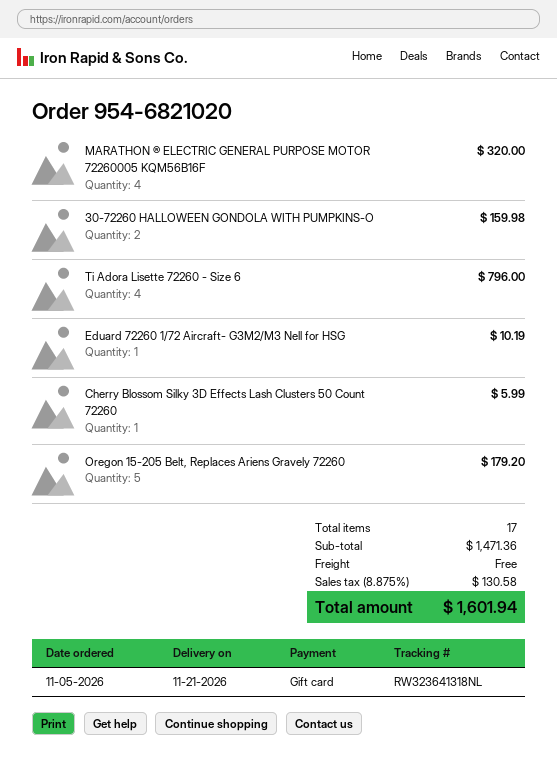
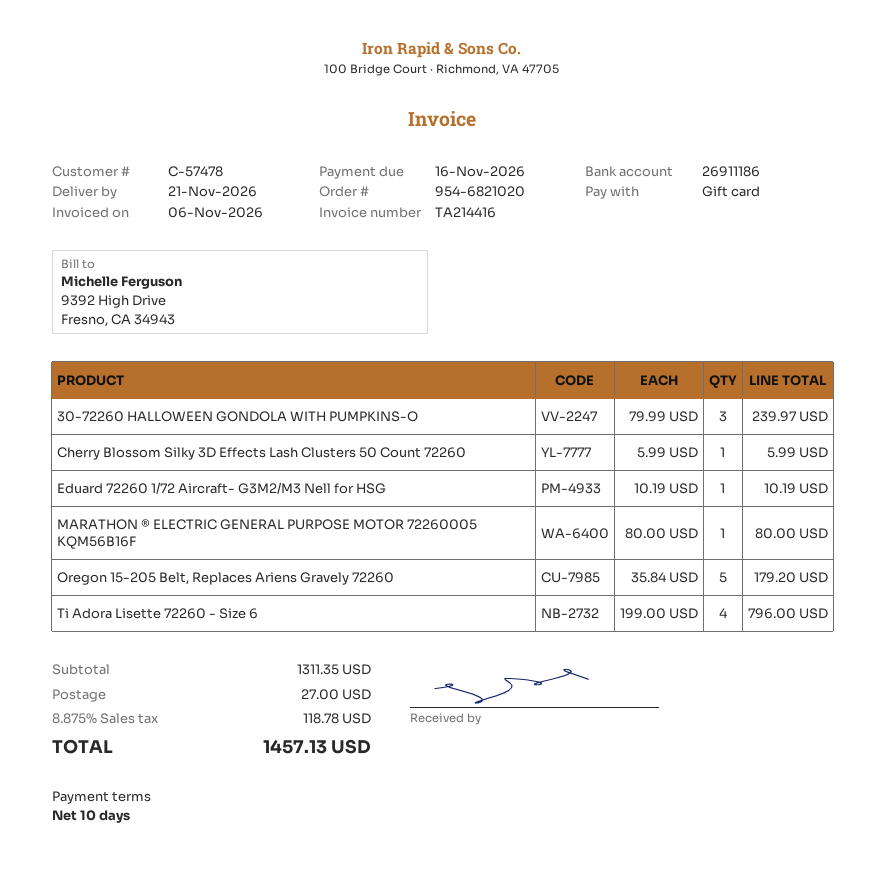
MARATHON ® ELECTRIC GENERAL PURPOSE MOTOR 72260005 KQM56B16F: 4 for 320.00 -> 1 for 80.00
30-72260 HALLOWEEN GONDOLA WITH PUMPKINS-O: 2 for 159.98 -> 3 for 239.97
subtotal: 1471.36 -> 1311.35
shipping: 0.00 -> 27.00
tax: 8.875% = 130.58 -> 8.875% = 118.78
total: 1601.94 -> 1457.13

